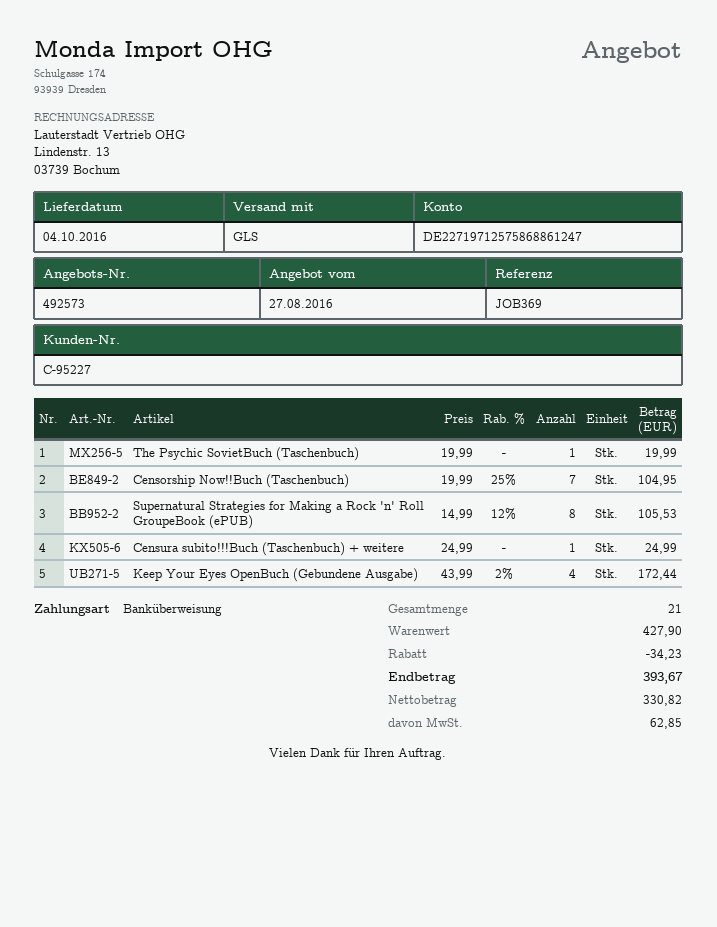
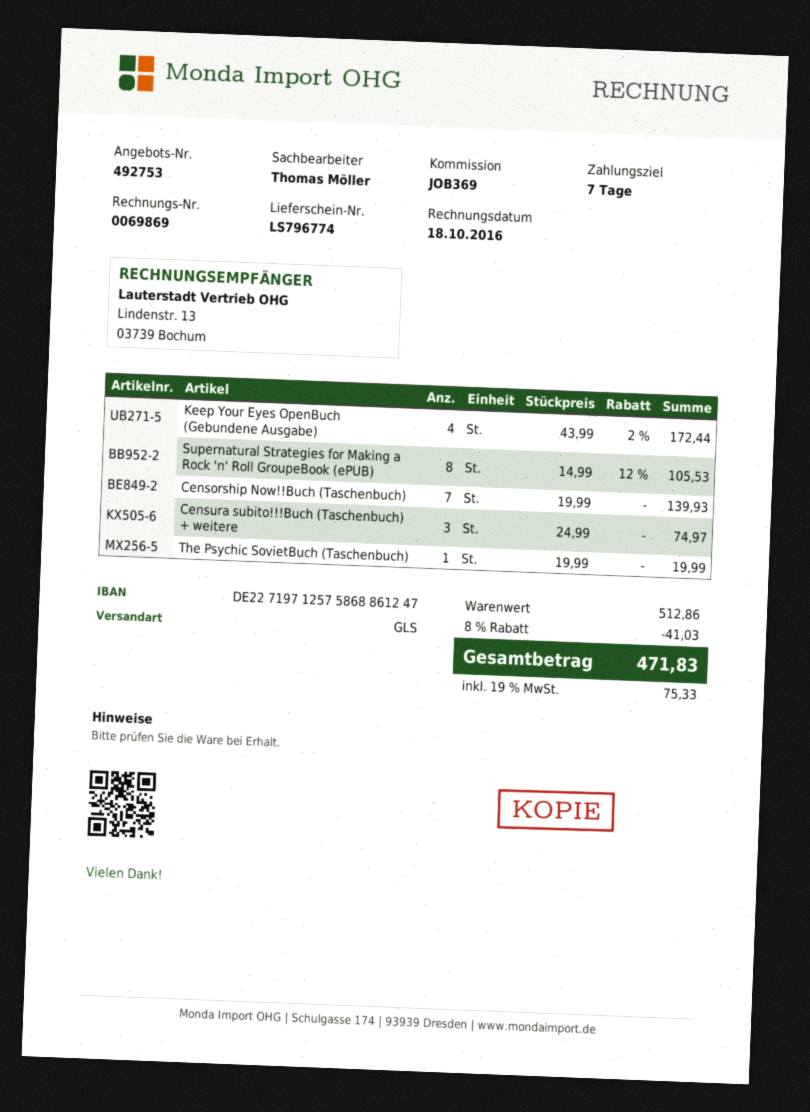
quote number: 492573 -> 492753
Censorship Now!!Buch (Taschenbuch): 7 x 19.99 - 25% = 104.95 -> 7 x 19.99 = 139.93
Censura subito!!!Buch (Taschenbuch) + weitere: 1 x 24.99 = 24.99 -> 3 x 24.99 = 74.97
subtotal: 427.90 -> 512.86
discount: 34.23 -> 41.03
tax: 62.85 -> 75.33
total: 393.67 -> 471.83

